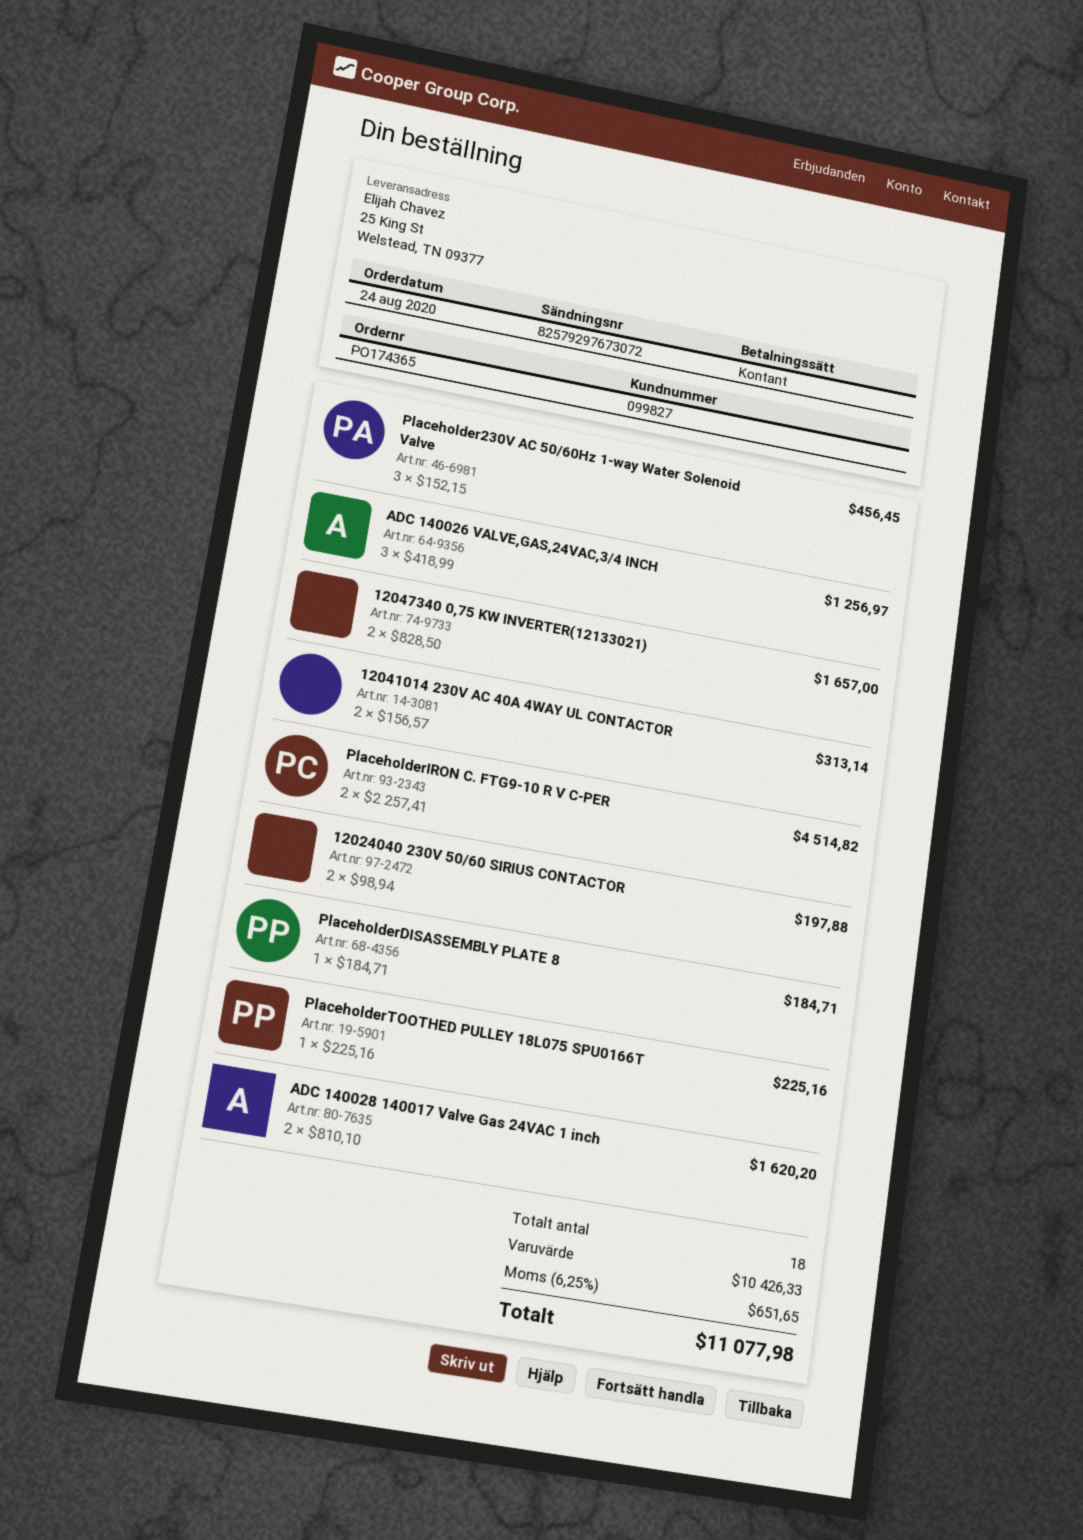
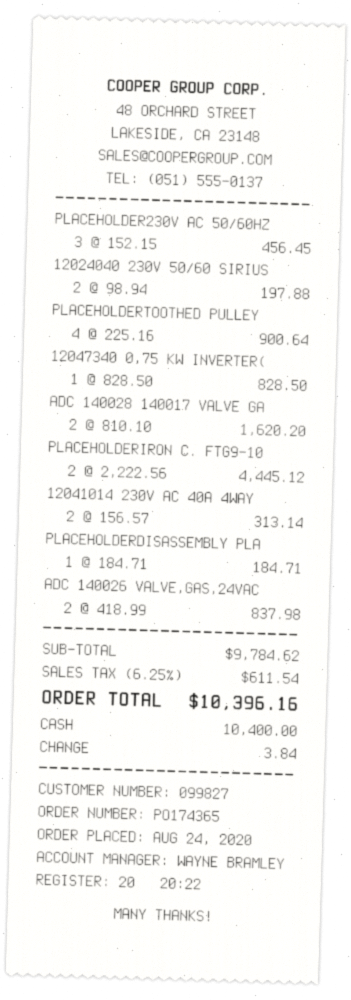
ADC 140026 VALVE,GAS,24VAC,3/4 INCH: 3 x 418.99 = 1256.97 -> 2 x 418.99 = 837.98
12047340 0,75 KW INVERTER(12133021): 2 x 828.50 = 1657.00 -> 1 x 828.50 = 828.50
PlaceholderIRON C. FTG9-10 R V C-PER: 2 x 2257.41 = 4514.82 -> 2 x 2222.56 = 4445.12
PlaceholderTOOTHED PULLEY 18L075 SPU0166T: 1 x 225.16 = 225.16 -> 4 x 225.16 = 900.64
subtotal: 10426.33 -> 9784.62
tax: 6.25% = 651.65 -> 6.25% = 611.54
total: 11077.98 -> 10396.16

